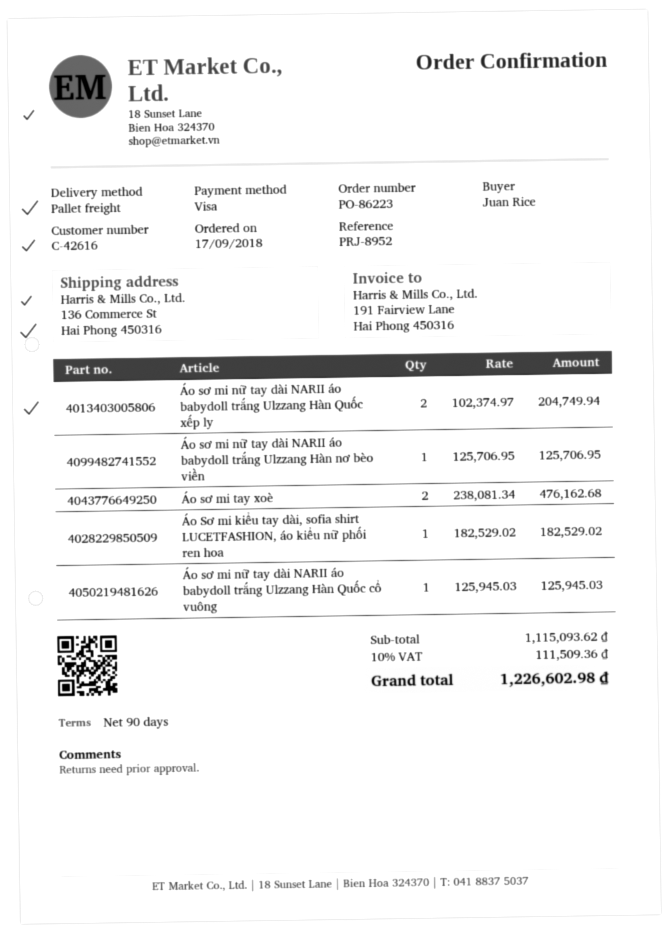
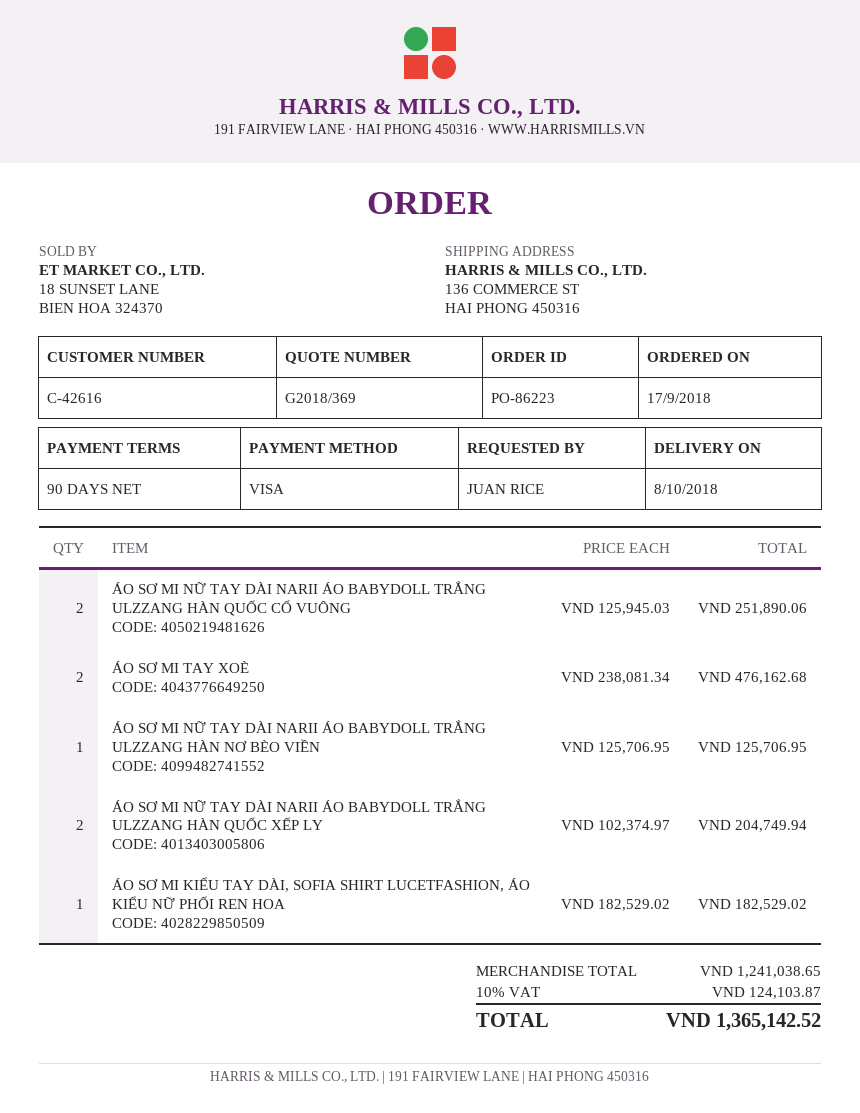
Áo sơ mi nữ tay dài NARII áo babydoll trắng Ulzzang Hàn Quốc cổ vuông: 1 x 125945.03 = 125945.03 -> 2 x 125945.03 = 251890.06
subtotal: 1115093.62 -> 1241038.65
tax: 10% = 111509.36 -> 10% = 124103.87
total: 1226602.98 -> 1365142.52

